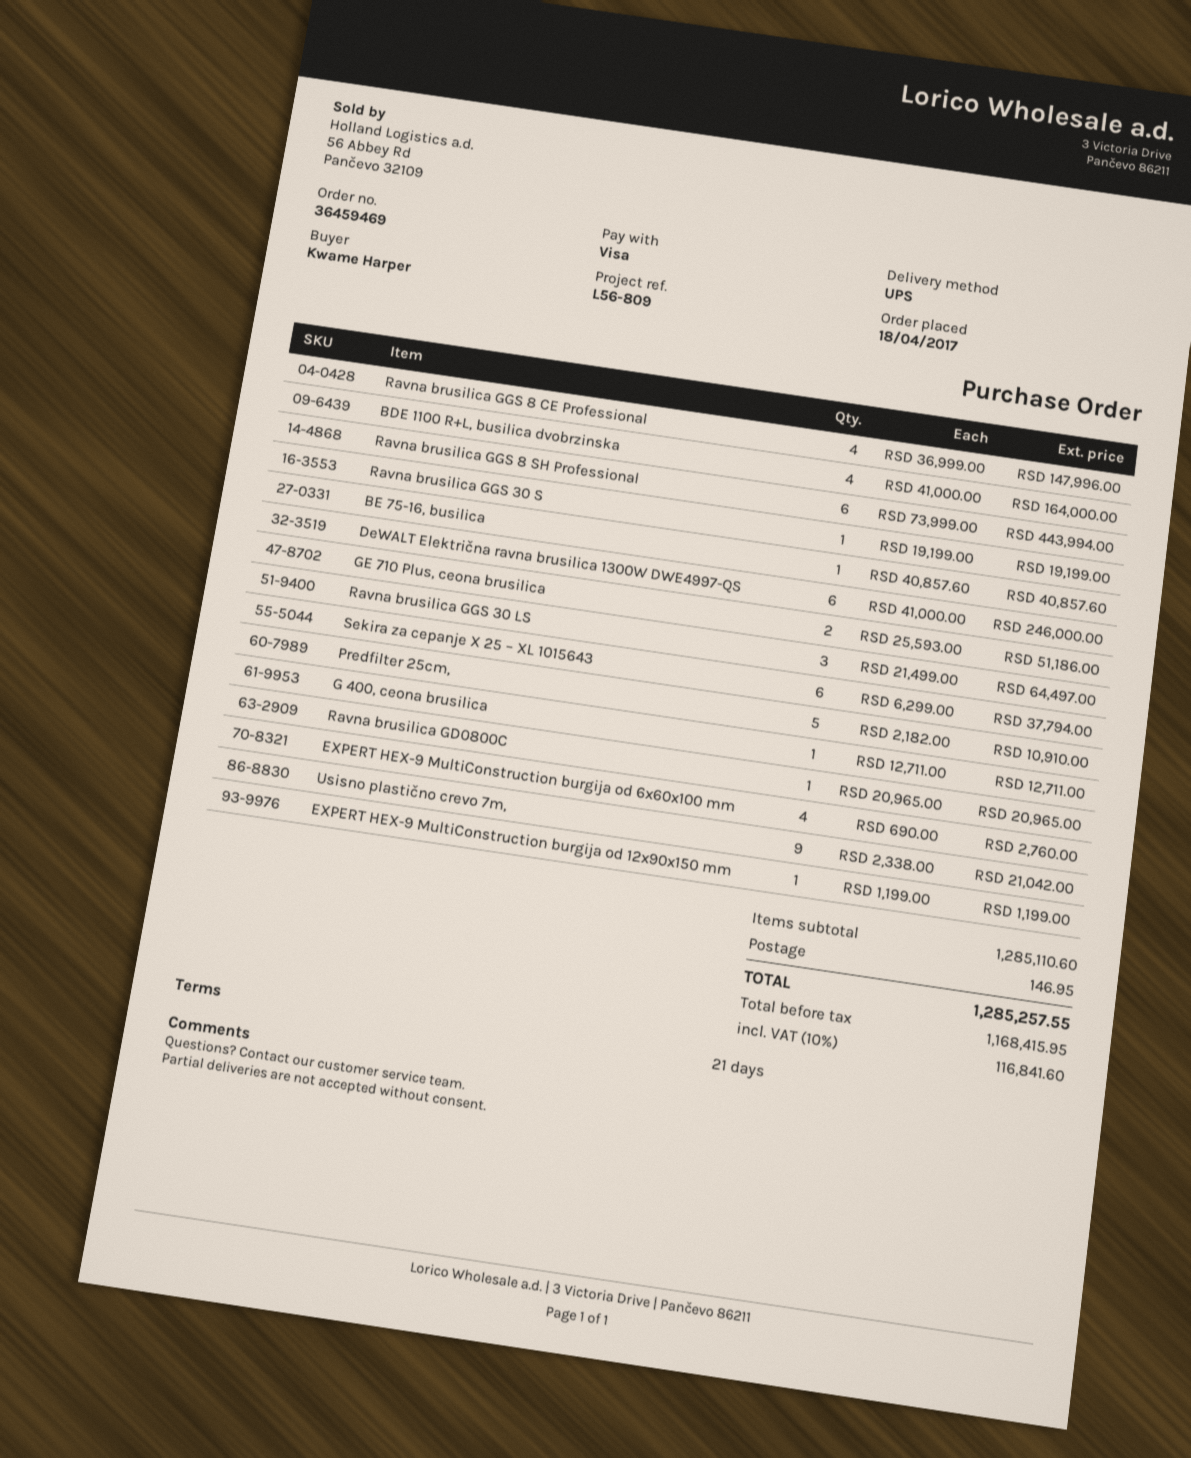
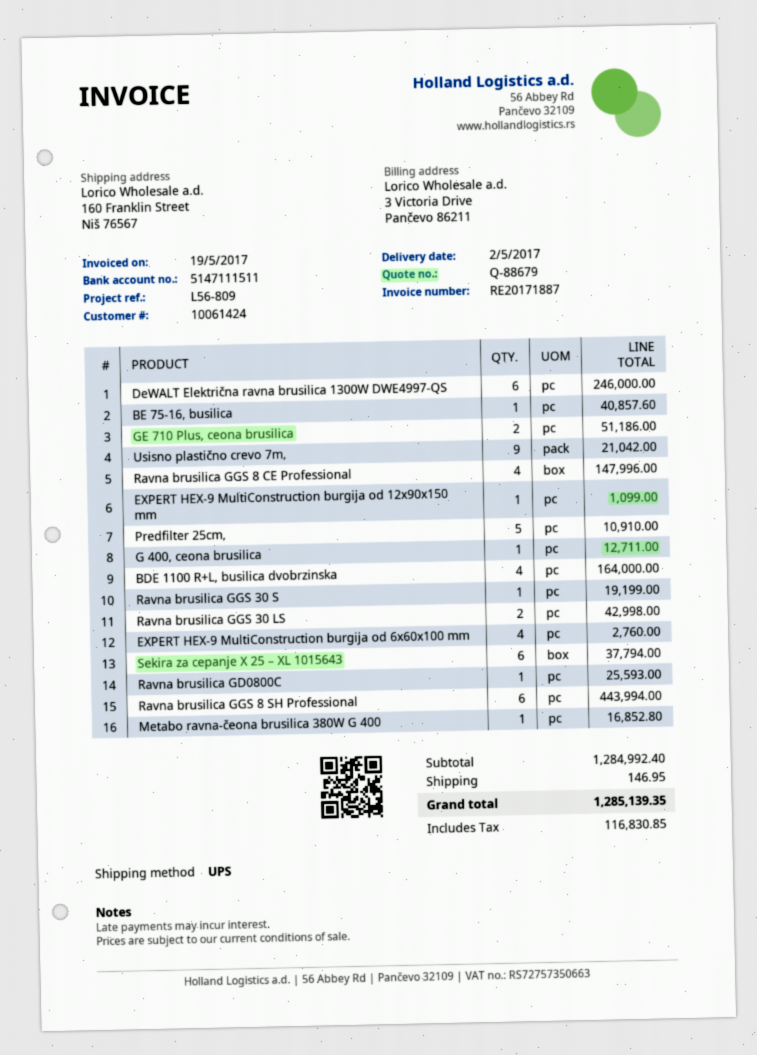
Ravna brusilica GGS 30 LS: 3 for 64497.00 -> 2 for 42998.00
Ravna brusilica GD0800C: 1 for 20965.00 -> 1 for 25593.00
EXPERT HEX-9 MultiConstruction burgija od 12x90x150 mm: 1 for 1199.00 -> 1 for 1099.00
Metabo ravna-čeona brusilica 380W G 400: none -> 1 for 16852.80
subtotal: 1285110.60 -> 1284992.40
tax: 116841.60 -> 116830.85
total: 1285257.55 -> 1285139.35

